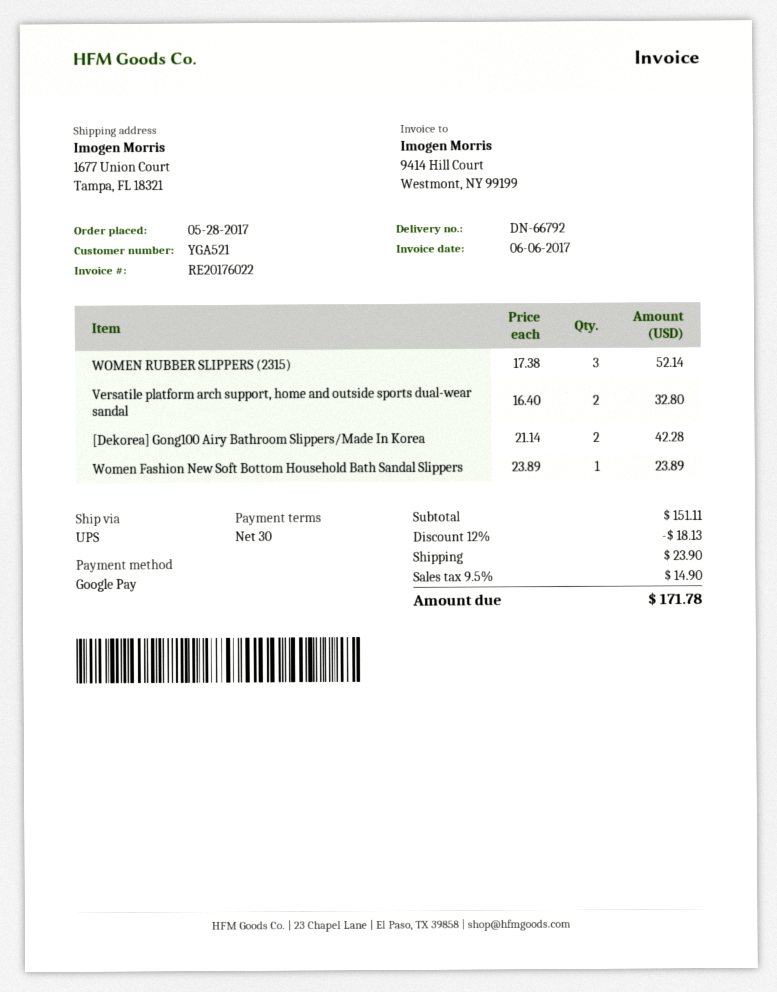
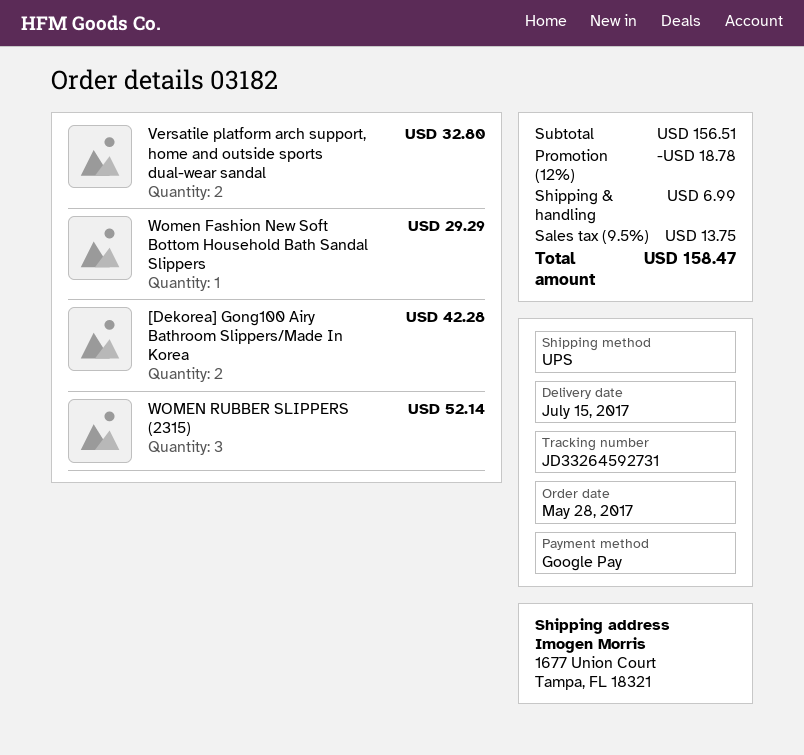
Women Fashion New Soft Bottom Household Bath Sandal Slippers: 1 for 23.89 -> 1 for 29.29
subtotal: 151.11 -> 156.51
discount: 12% = 18.13 -> 12% = 18.78
shipping: 23.90 -> 6.99
tax: 9.5% = 14.90 -> 9.5% = 13.75
total: 171.78 -> 158.47

